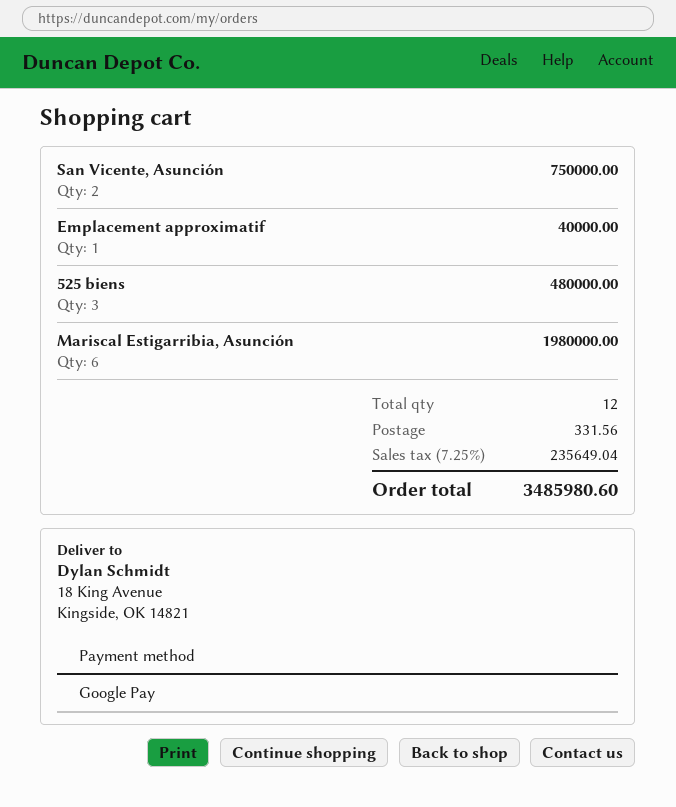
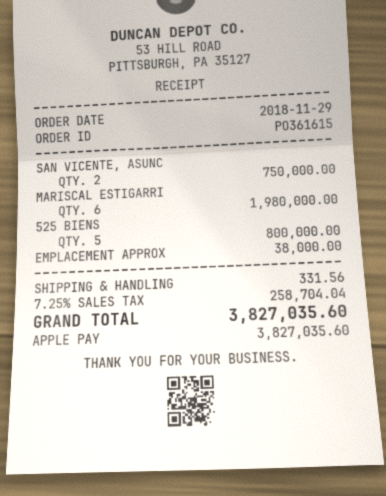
payment method: Google Pay -> Apple Pay
Emplacement approximatif: 1 for 40000.00 -> 1 for 38000.00
525 biens: 3 for 480000.00 -> 5 for 800000.00
tax: 7.25% = 235649.04 -> 7.25% = 258704.04
total: 3485980.60 -> 3827035.60

